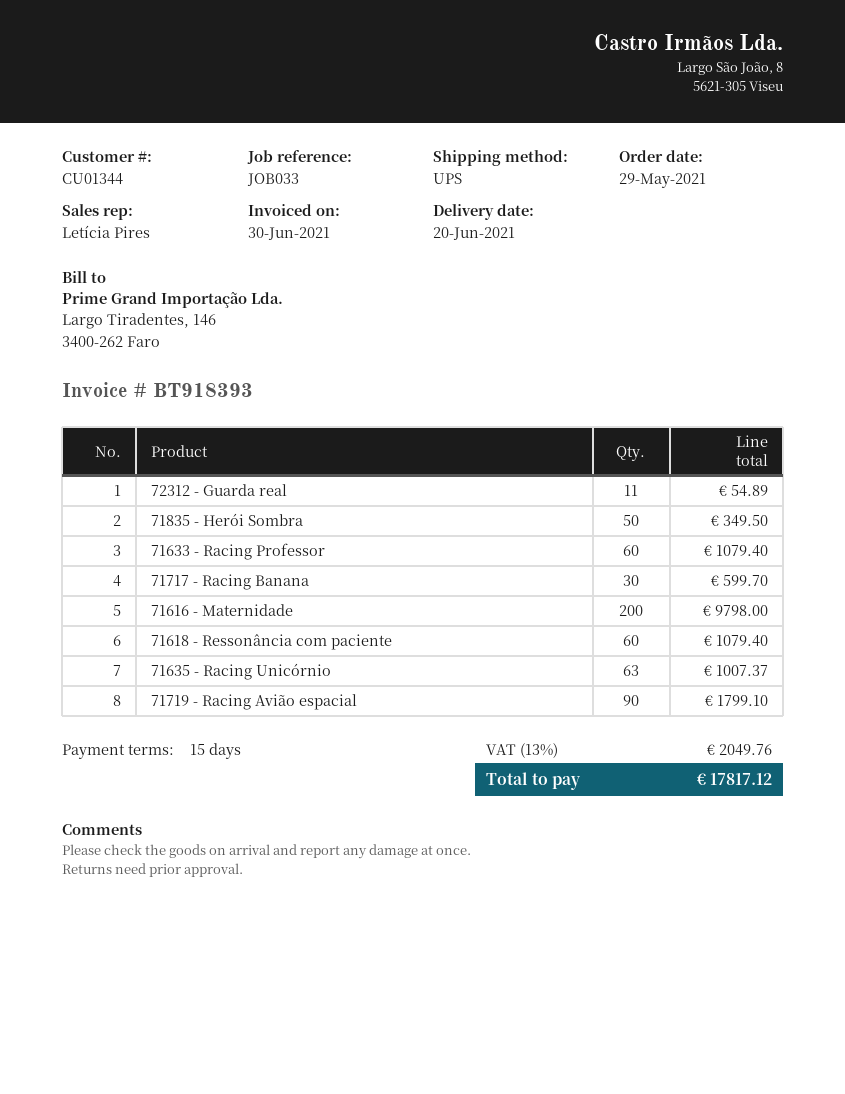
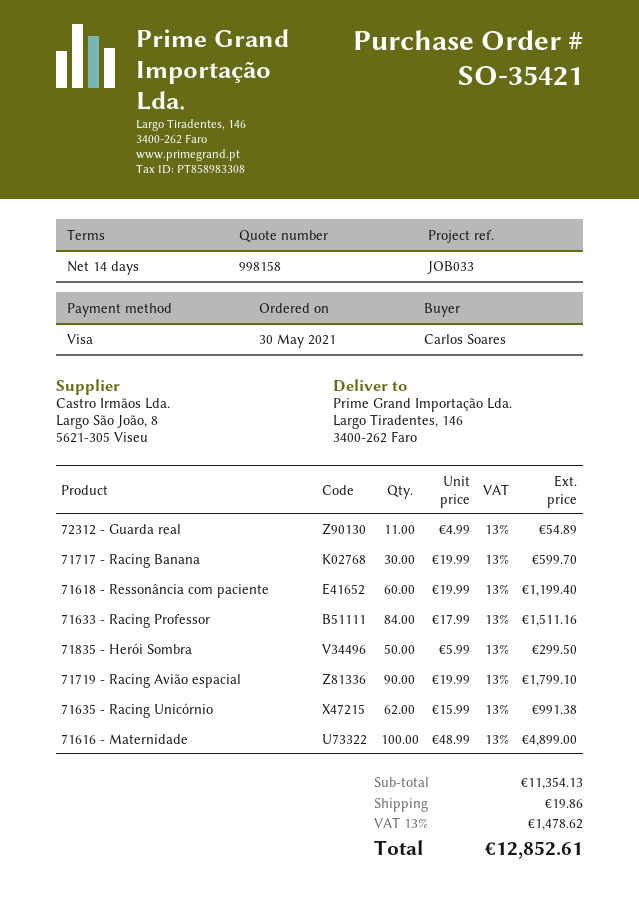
order date: 2021-05-29 -> 2021-05-30
payment terms: 15 days -> 14 days
71835 - Herói Sombra: 50 for 349.50 -> 50 for 299.50
71633 - Racing Professor: 60 for 1079.40 -> 84 for 1511.16
71616 - Maternidade: 200 for 9798.00 -> 100 for 4899.00
71618 - Ressonância com paciente: 60 for 1079.40 -> 60 for 1199.40
71635 - Racing Unicórnio: 63 for 1007.37 -> 62 for 991.38
shipping: none -> 19.86
tax: 13% = 2049.76 -> 13% = 1478.62
total: 17817.12 -> 12852.61

